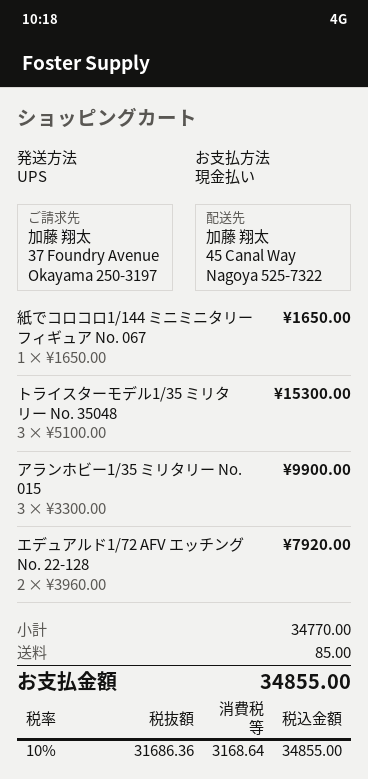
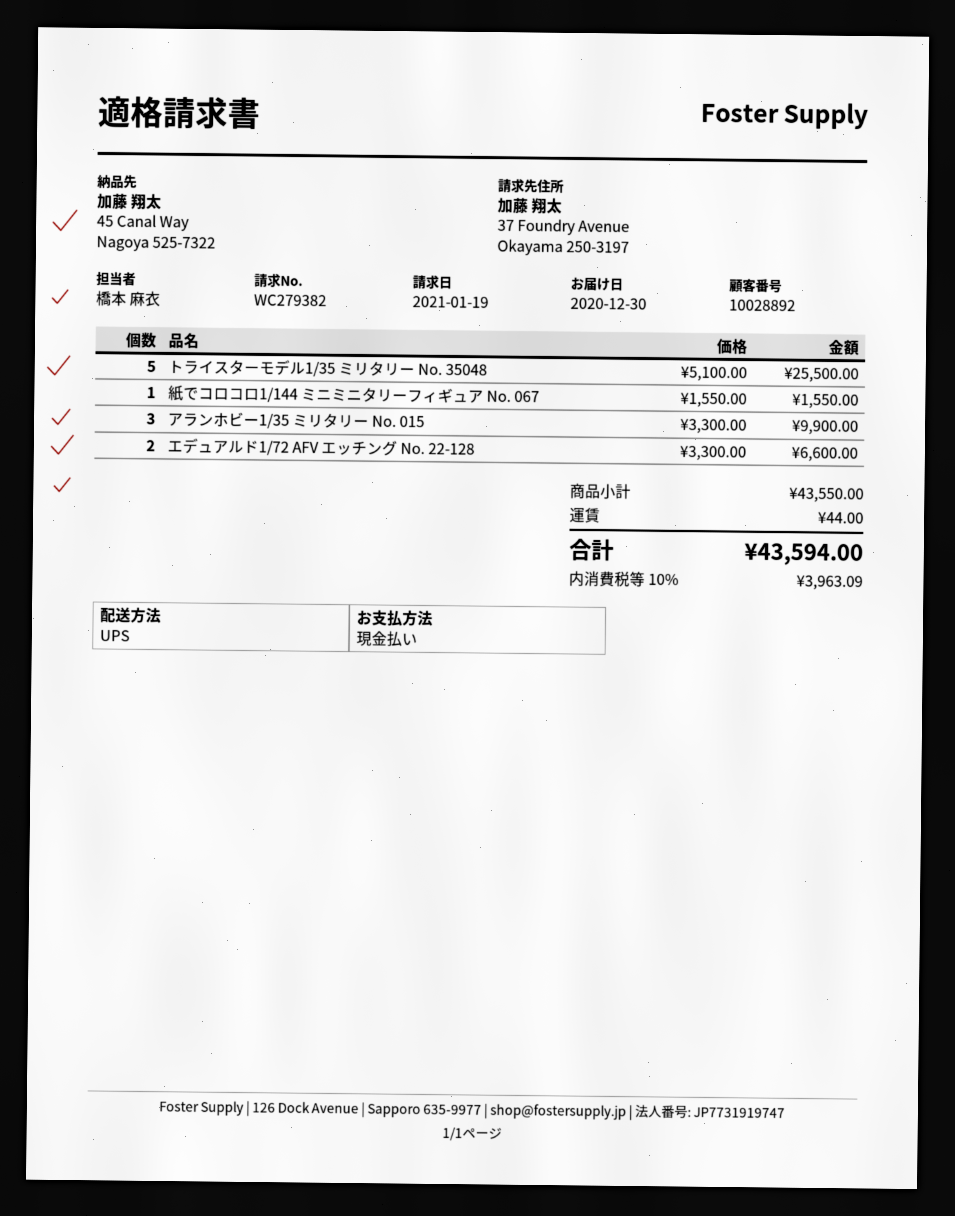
紙でコロコロ1/144 ミニミニタリーフィギュア No. 067: 1 x 1650.00 = 1650.00 -> 1 x 1550.00 = 1550.00
トライスターモデル1/35 ミリタリー No. 35048: 3 x 5100.00 = 15300.00 -> 5 x 5100.00 = 25500.00
エデュアルド1/72 AFV エッチング No. 22-128: 2 x 3960.00 = 7920.00 -> 2 x 3300.00 = 6600.00
subtotal: 34770.00 -> 43550.00
shipping: 85.00 -> 44.00
tax: 10% = 3168.64 -> 10% = 3963.09
total: 34855.00 -> 43594.00

